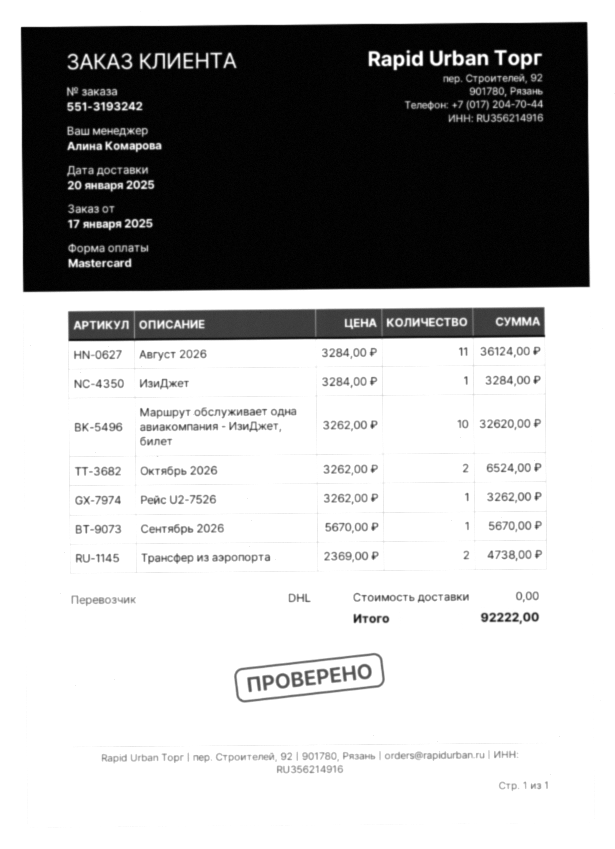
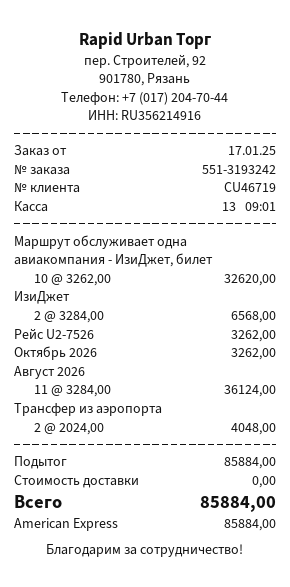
payment method: Mastercard -> American Express
ИзиДжет: 1 x 3284.00 = 3284.00 -> 2 x 3284.00 = 6568.00
Октябрь 2026: 2 x 3262.00 = 6524.00 -> 1 x 3262.00 = 3262.00
Сентябрь 2026: 1 x 5670.00 = 5670.00 -> none
Трансфер из аэропорта: 2 x 2369.00 = 4738.00 -> 2 x 2024.00 = 4048.00
total: 92222.00 -> 85884.00

